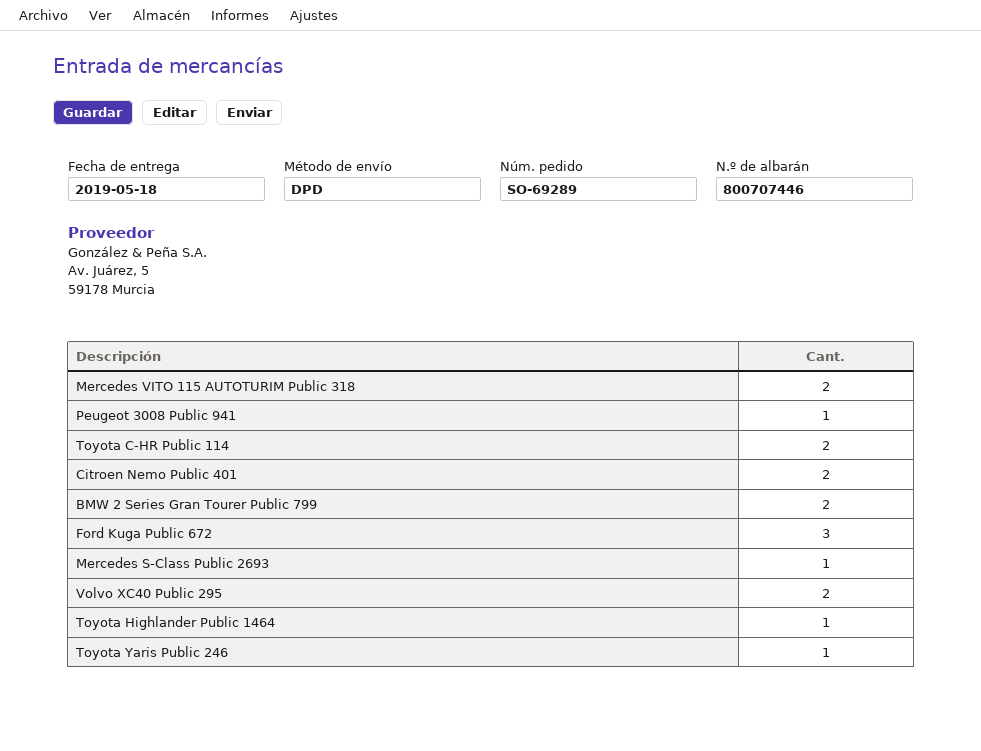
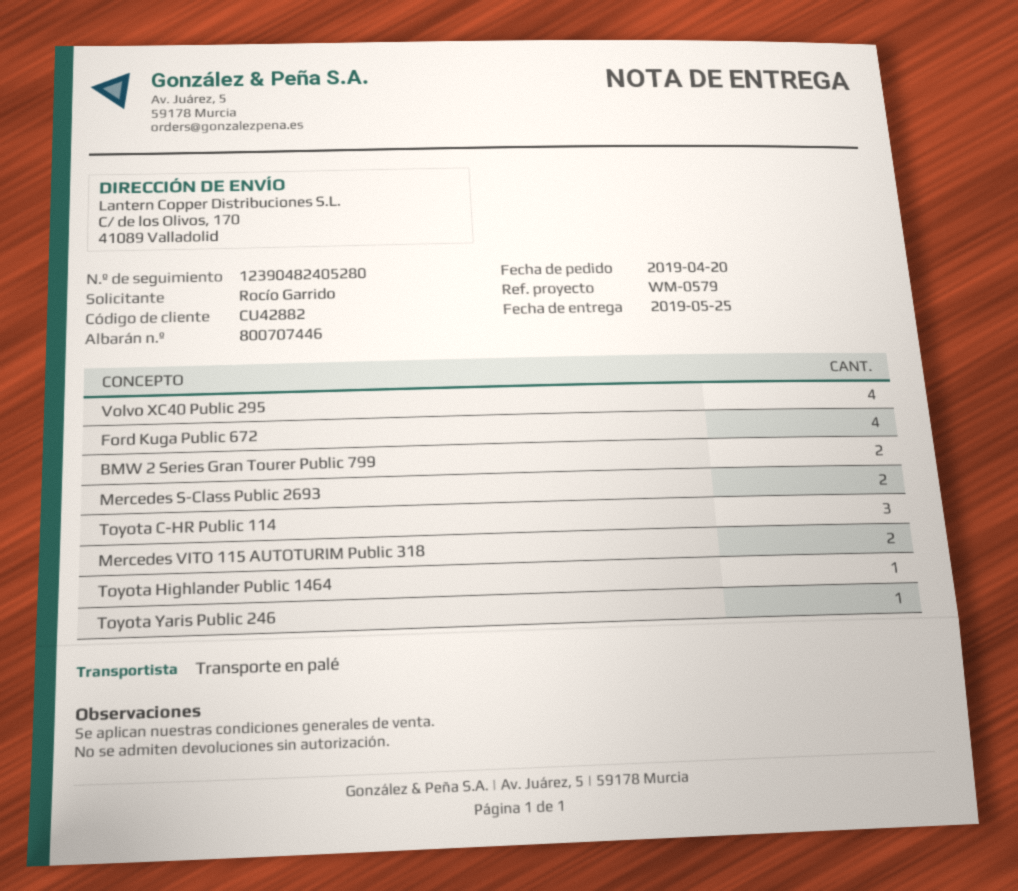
delivery date: 2019-05-18 -> 2019-05-25
shipping method: DPD -> pallet freight
Peugeot 3008 Public 941: 1 -> none
Toyota C-HR Public 114: 2 -> 3
Citroen Nemo Public 401: 2 -> none
Ford Kuga Public 672: 3 -> 4
Mercedes S-Class Public 2693: 1 -> 2
Volvo XC40 Public 295: 2 -> 4

